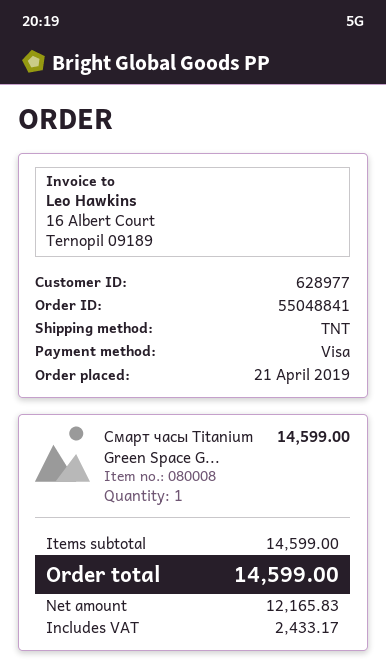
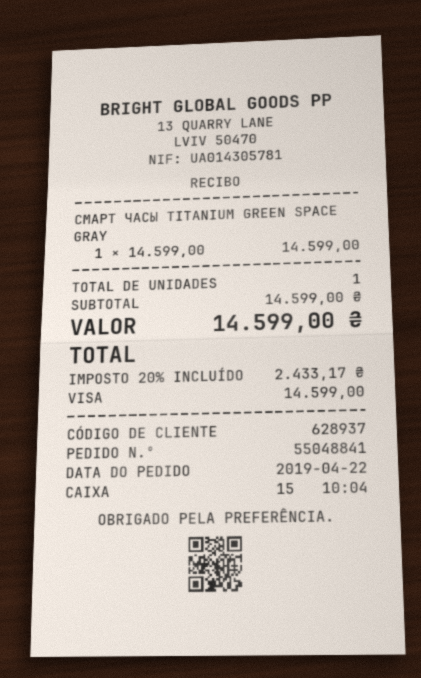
order date: 2019-04-21 -> 2019-04-22
customer number: 628977 -> 628937

